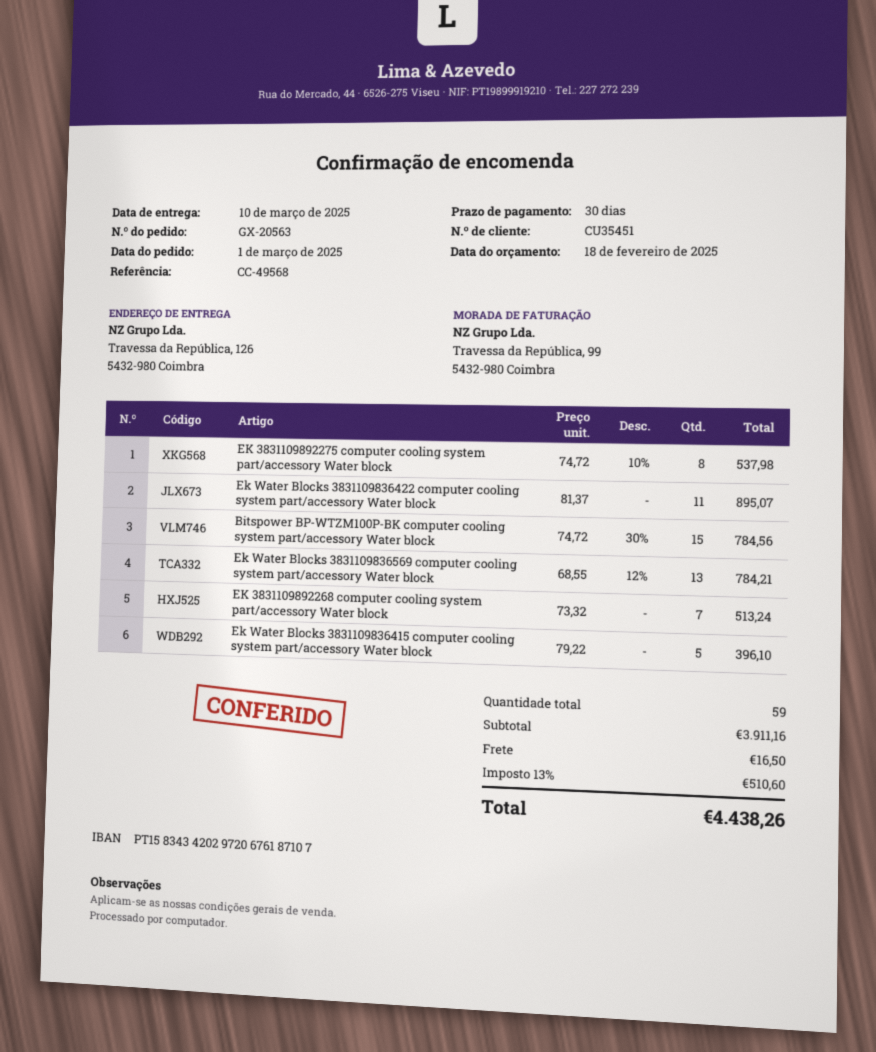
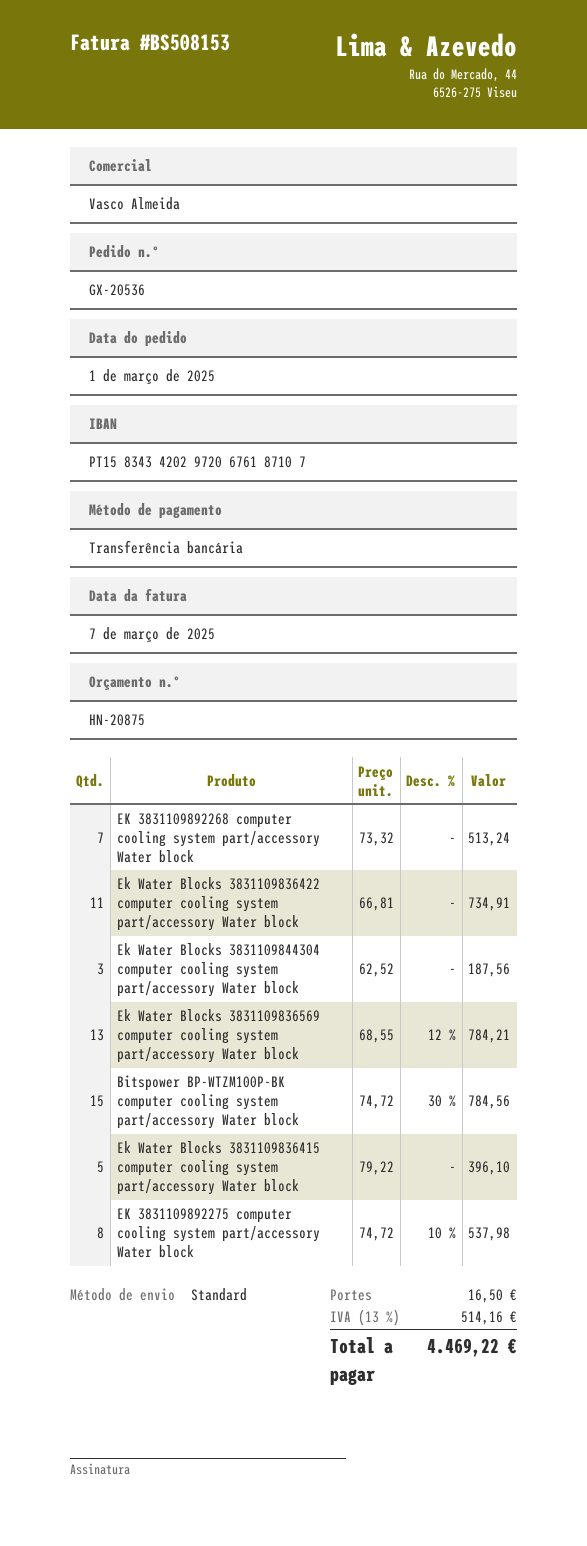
order number: GX-20563 -> GX-20536
Ek Water Blocks 3831109836422 computer cooling system part/accessory Water block: 11 x 81.37 = 895.07 -> 11 x 66.81 = 734.91
Ek Water Blocks 3831109844304 computer cooling system part/accessory Water block: none -> 3 x 62.52 = 187.56
tax: 13% = 510.60 -> 13% = 514.16
total: 4438.26 -> 4469.22

